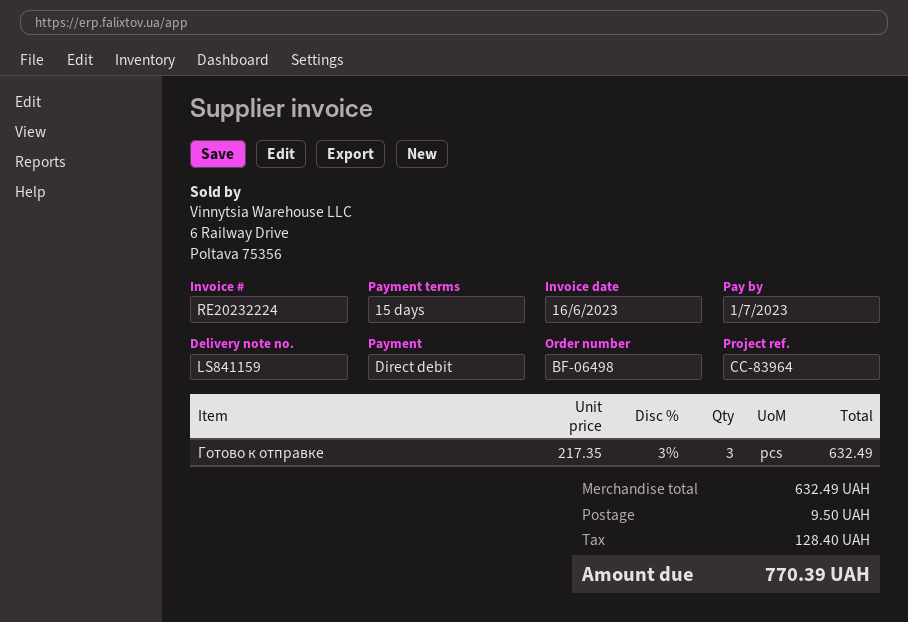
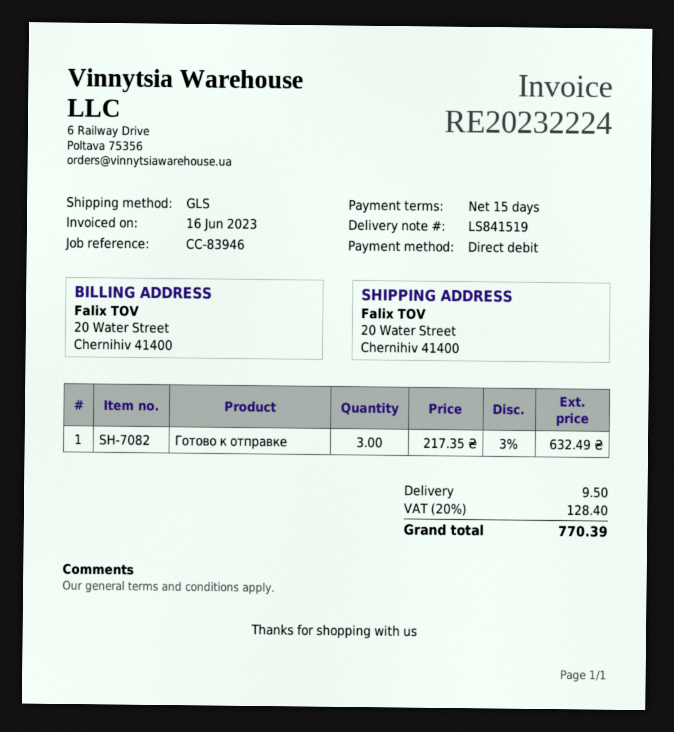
delivery note number: LS841159 -> LS841519
reference: CC-83964 -> CC-83946

